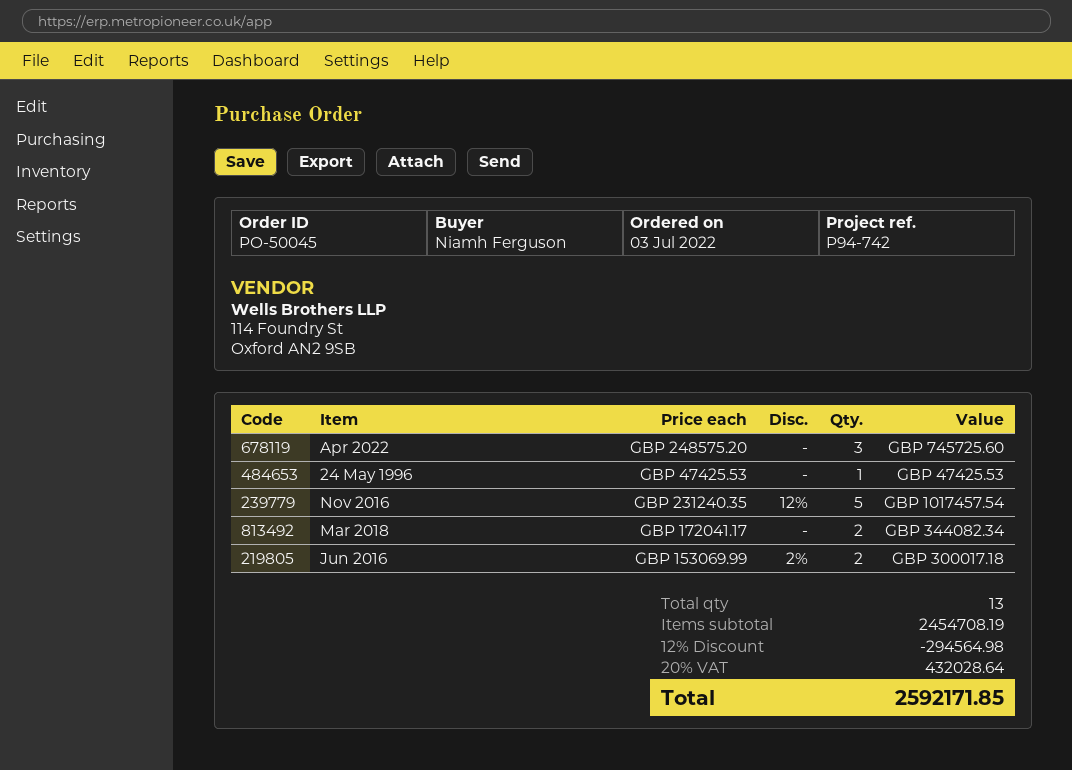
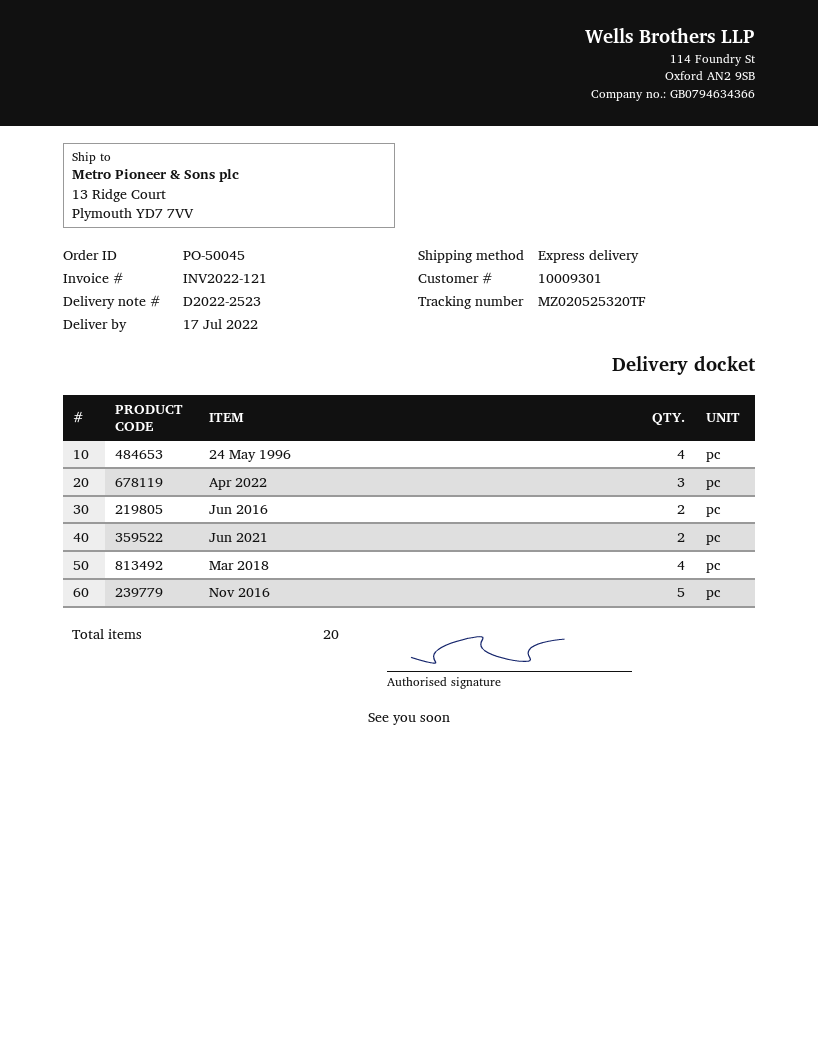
24 May 1996: 1 -> 4
Mar 2018: 2 -> 4
Jun 2021: none -> 2
total quantity: 13 -> 20

